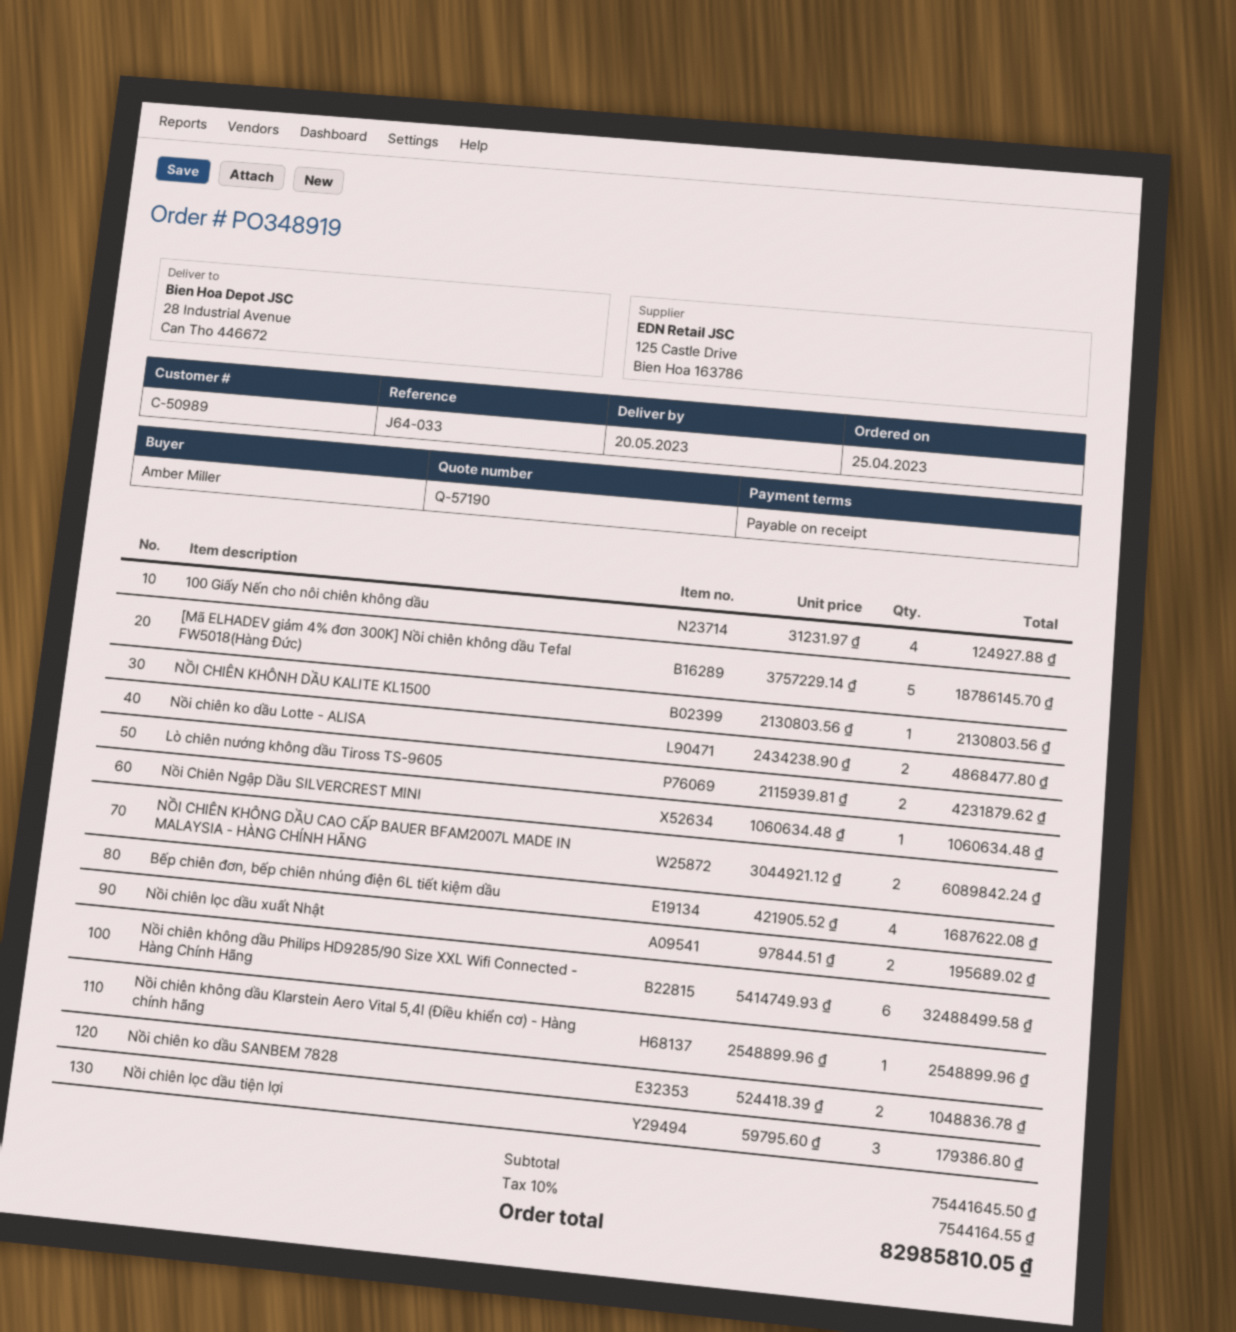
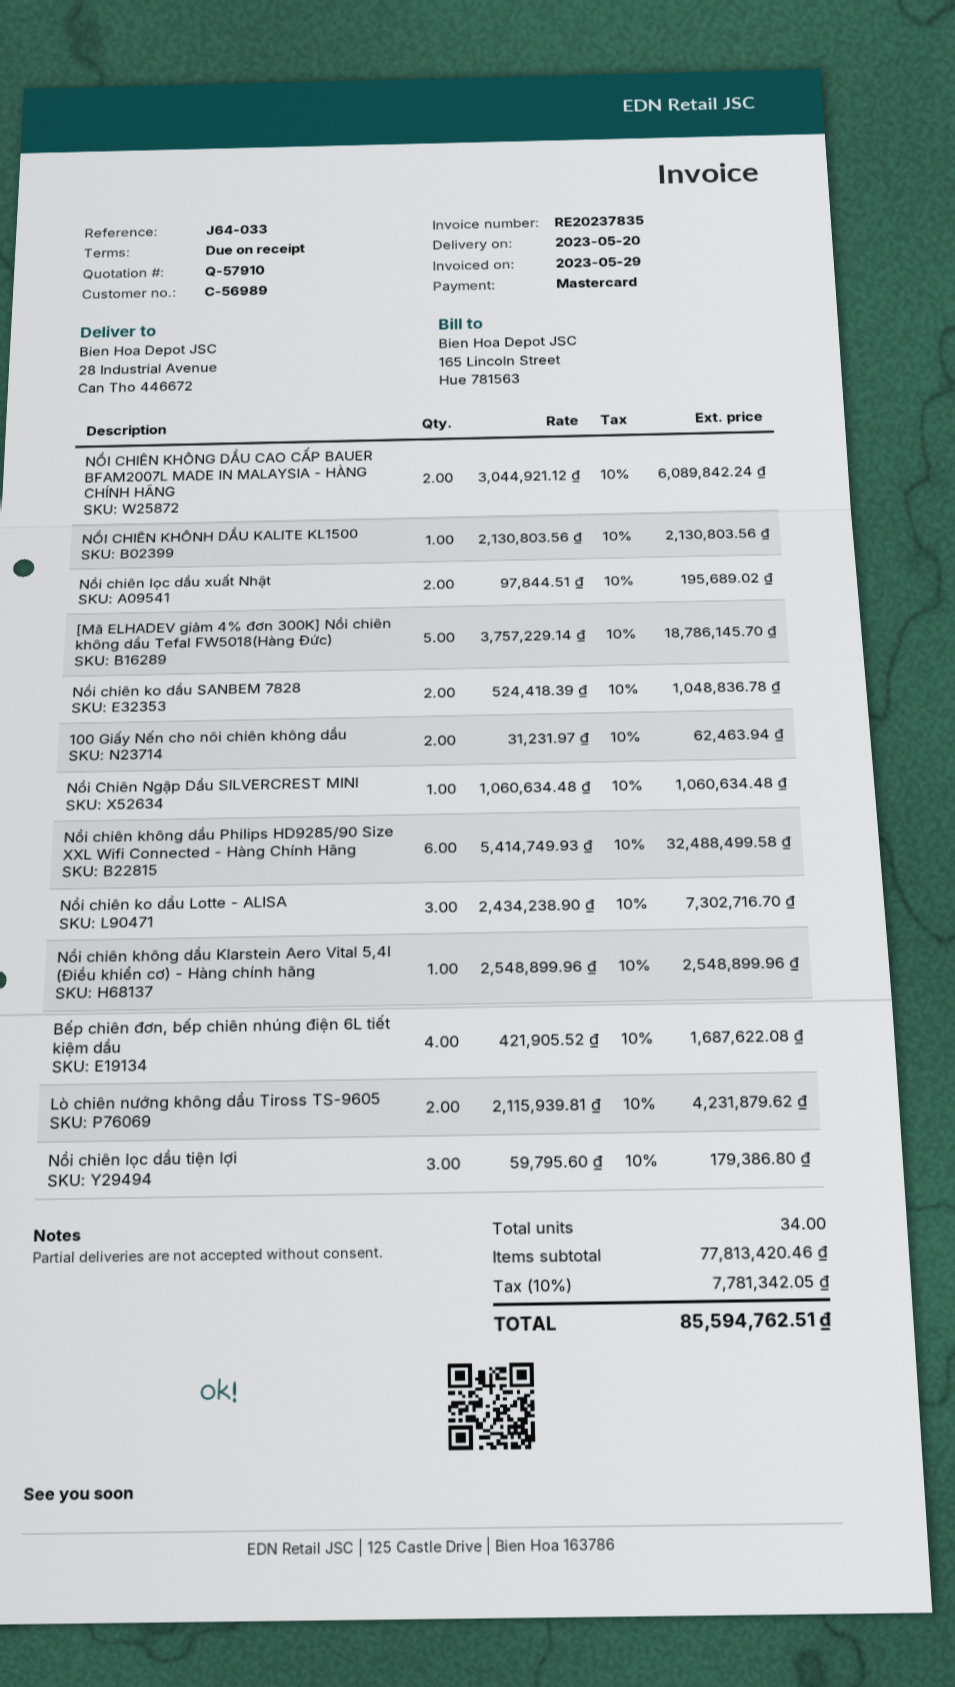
quote number: Q-57190 -> Q-57910
customer number: C-50989 -> C-56989
100 Giấy Nến cho nôi chiên không dầu: 4 x 31231.97 = 124927.88 -> 2 x 31231.97 = 62463.94
Nồi chiên ko dầu Lotte - ALISA: 2 x 2434238.90 = 4868477.80 -> 3 x 2434238.90 = 7302716.70
subtotal: 75441645.50 -> 77813420.46
tax: 10% = 7544164.55 -> 10% = 7781342.05
total: 82985810.05 -> 85594762.51

